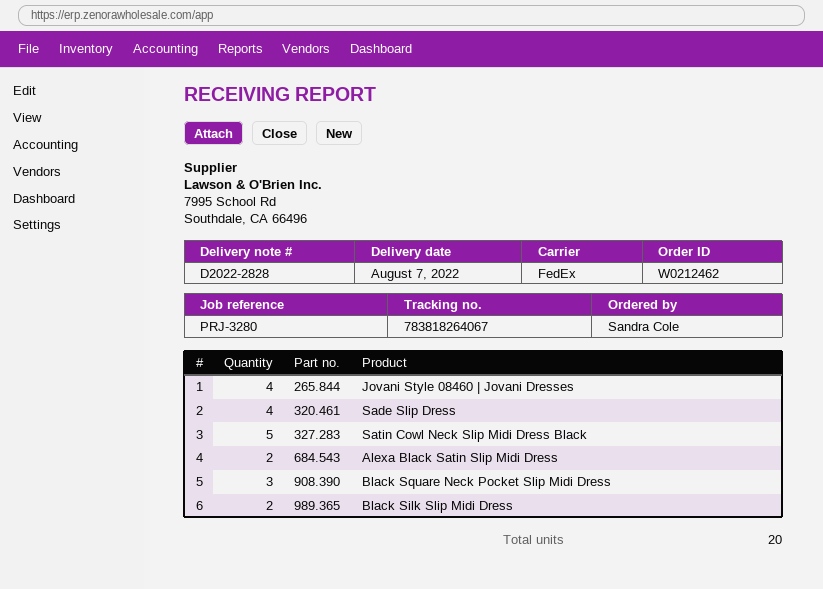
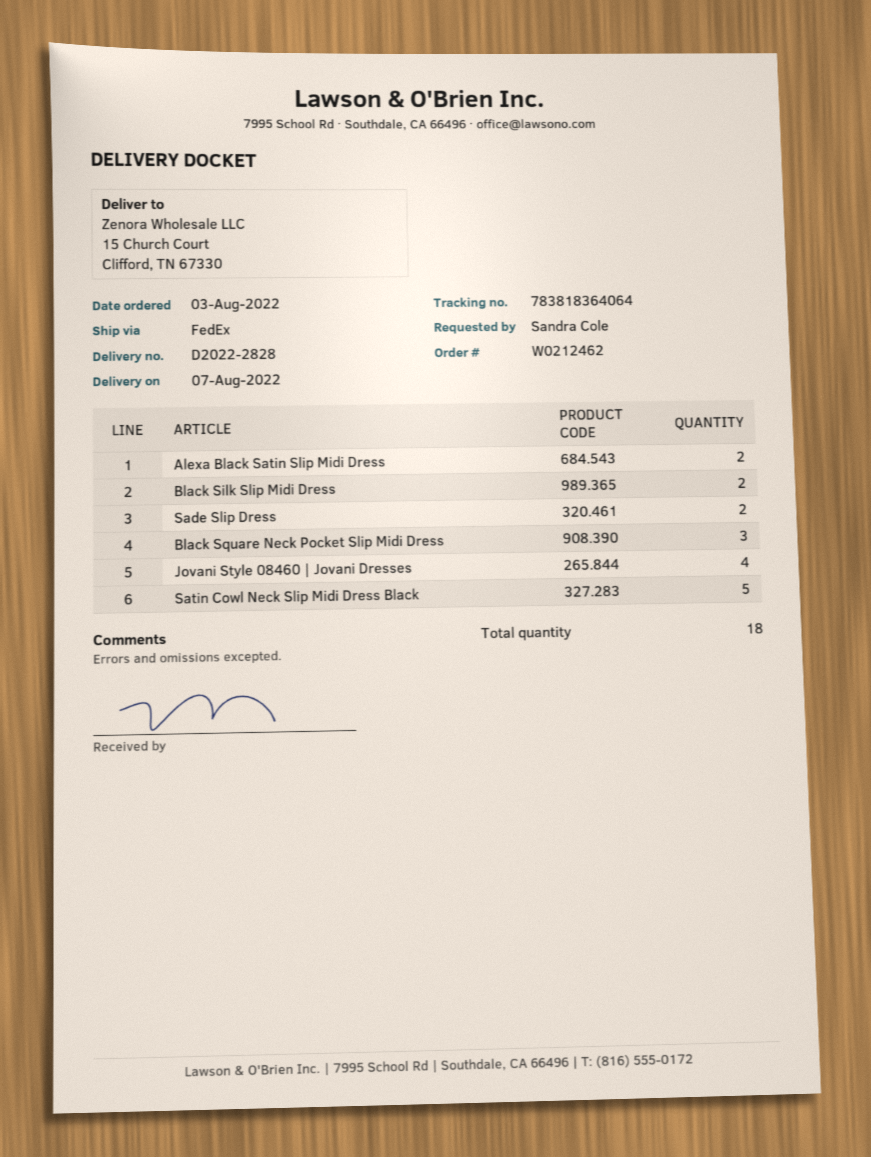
tracking number: 783818264067 -> 783818364064
Sade Slip Dress: 4 -> 2
total quantity: 20 -> 18

